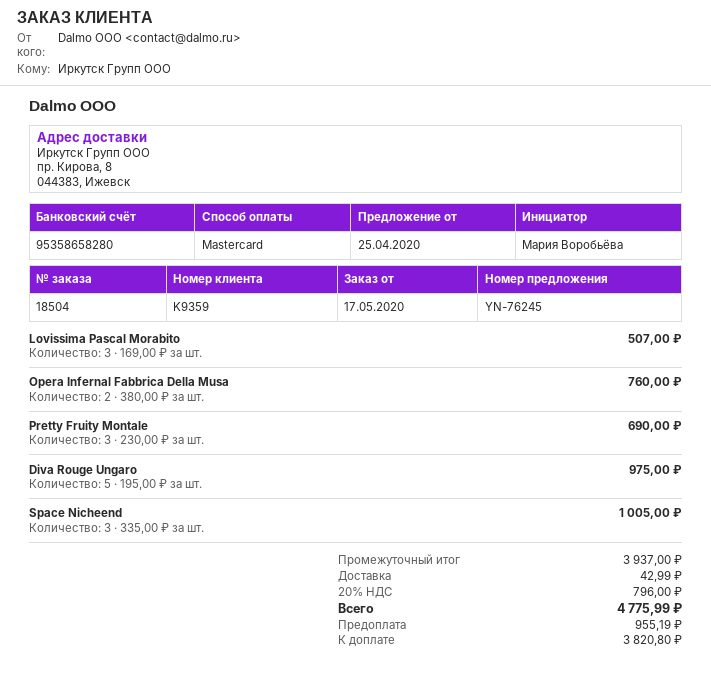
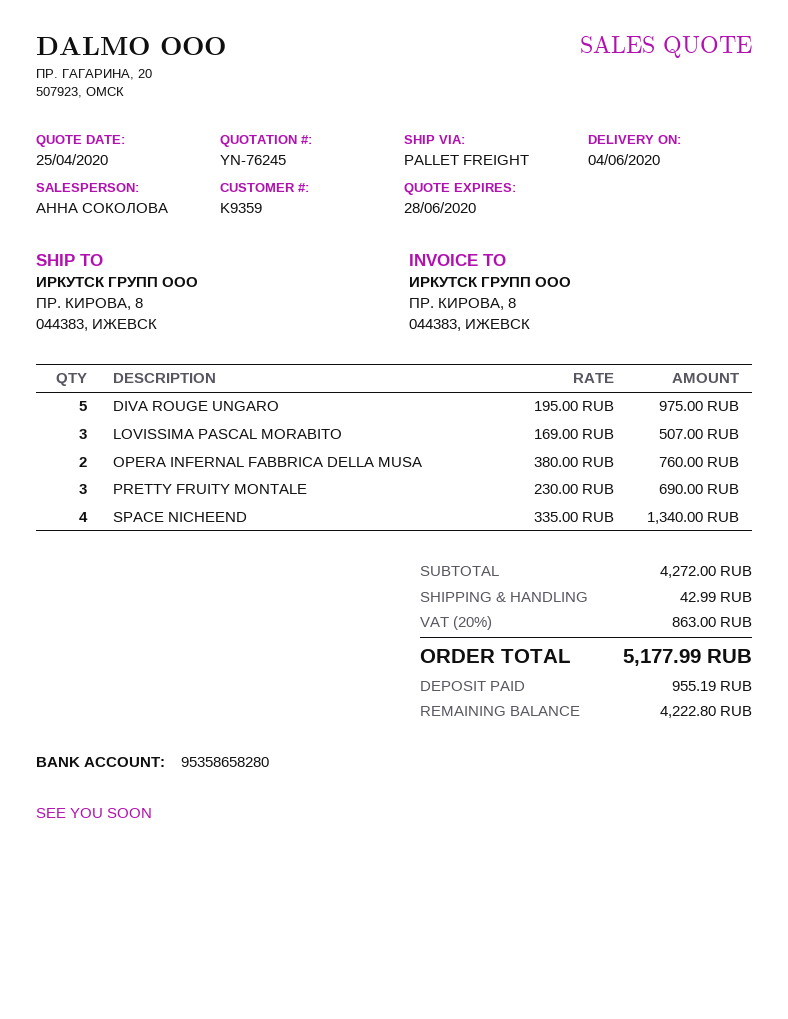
Space Nicheend: 3 x 335.00 = 1005.00 -> 4 x 335.00 = 1340.00
subtotal: 3937.00 -> 4272.00
tax: 20% = 796.00 -> 20% = 863.00
total: 4775.99 -> 5177.99
balance: 3820.80 -> 4222.80

